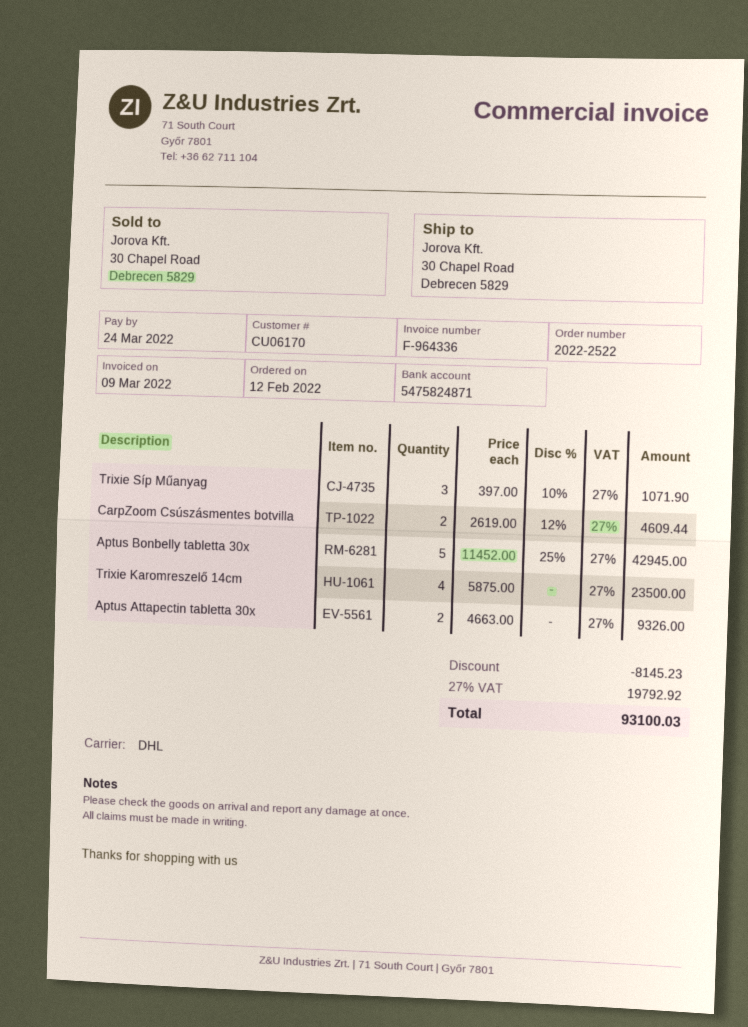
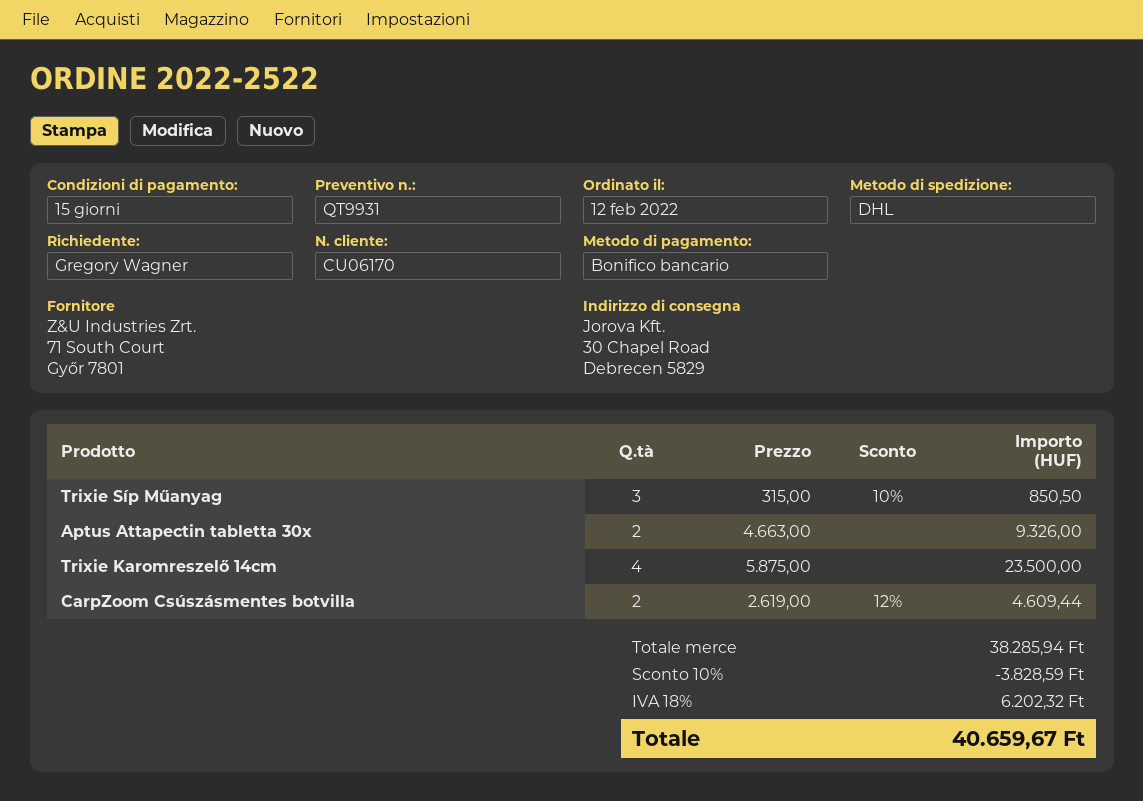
Trixie Síp Műanyag: 3 x 397.00 - 10% = 1071.90 -> 3 x 315.00 - 10% = 850.50
Aptus Bonbelly tabletta 30x: 5 x 11452.00 - 25% = 42945.00 -> none
discount: 8145.23 -> 3828.59
tax: 27% = 19792.92 -> 18% = 6202.32
total: 93100.03 -> 40659.67

